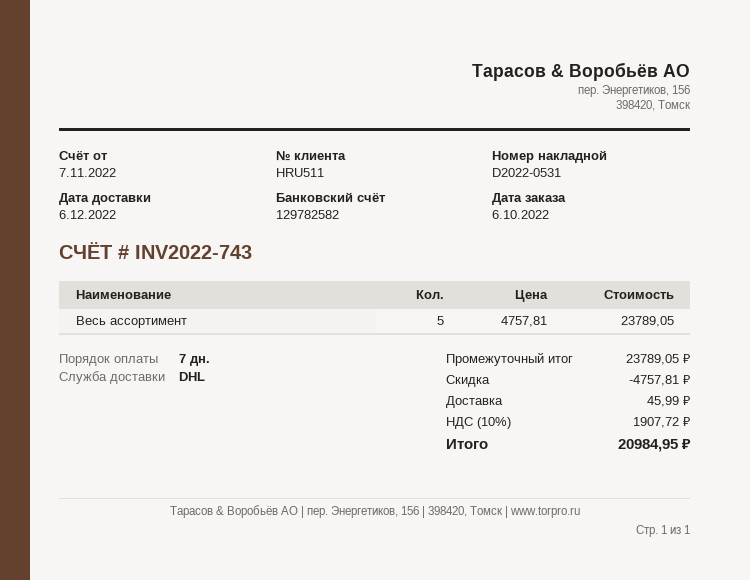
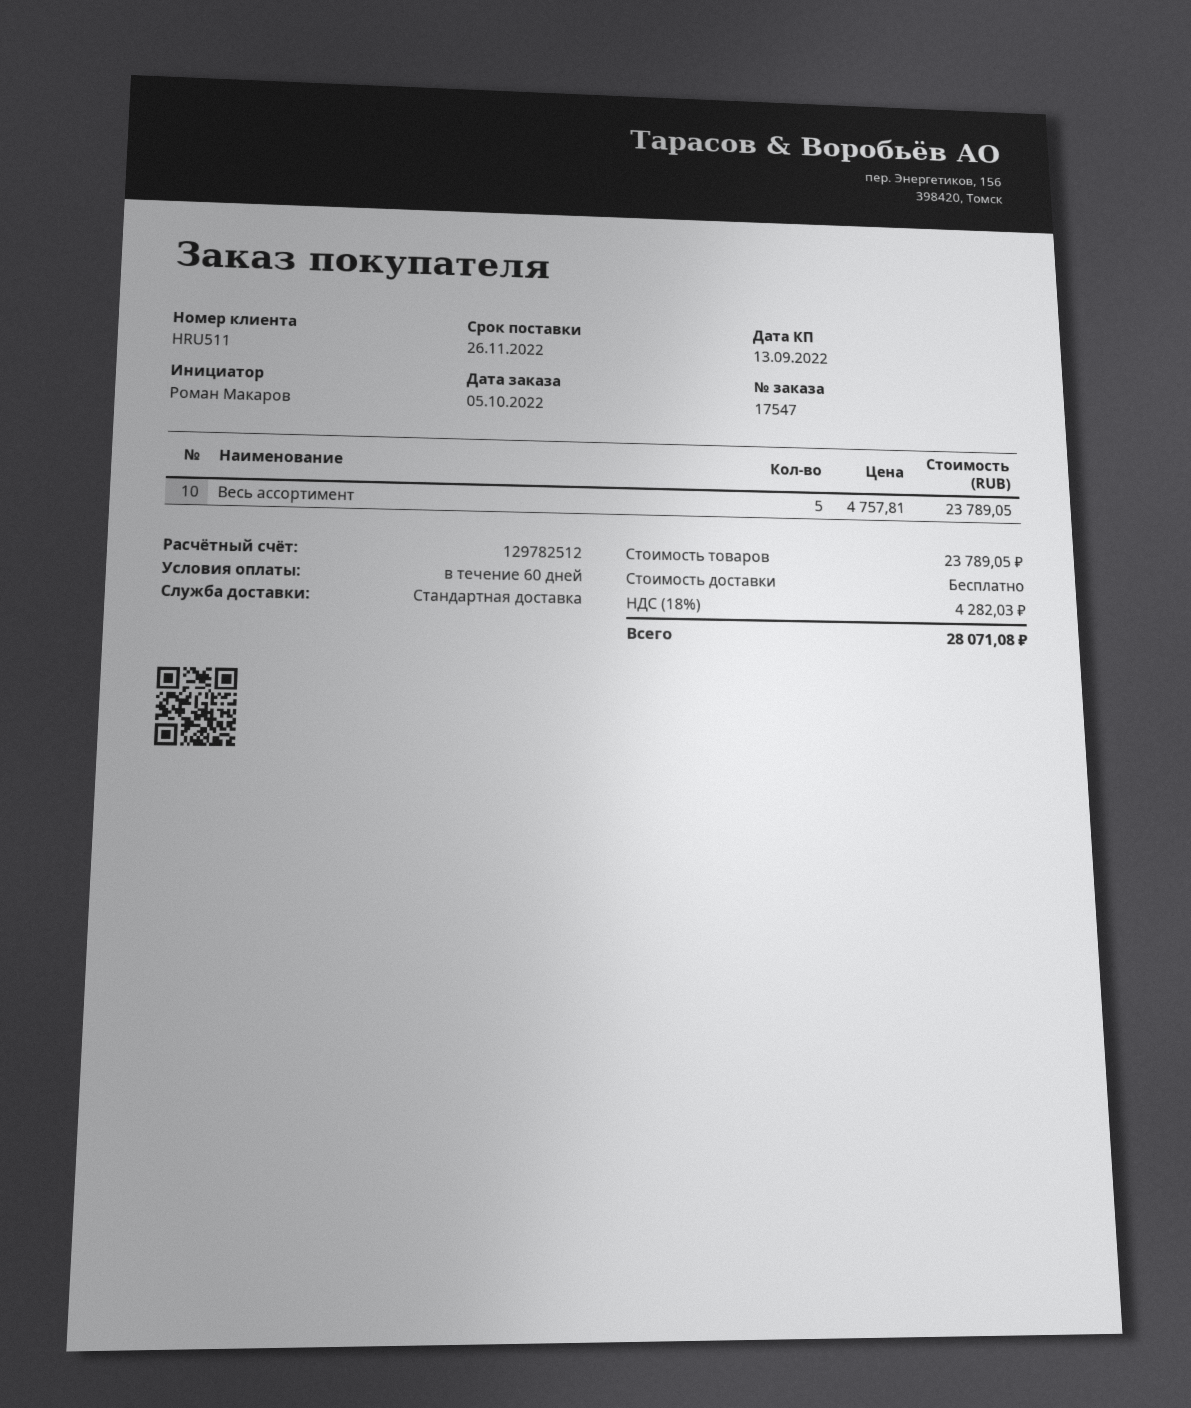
order date: 2022-10-06 -> 2022-10-05
delivery date: 2022-12-06 -> 2022-11-26
payment terms: 7 days -> 60 days
bank account: 129782582 -> 129782512
shipping method: DHL -> standard
discount: 4757.81 -> none
shipping: 45.99 -> 0.00
tax: 10% = 1907.72 -> 18% = 4282.03
total: 20984.95 -> 28071.08

